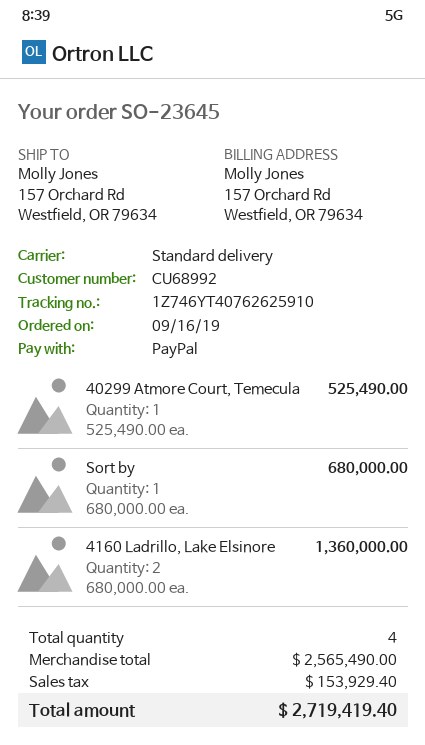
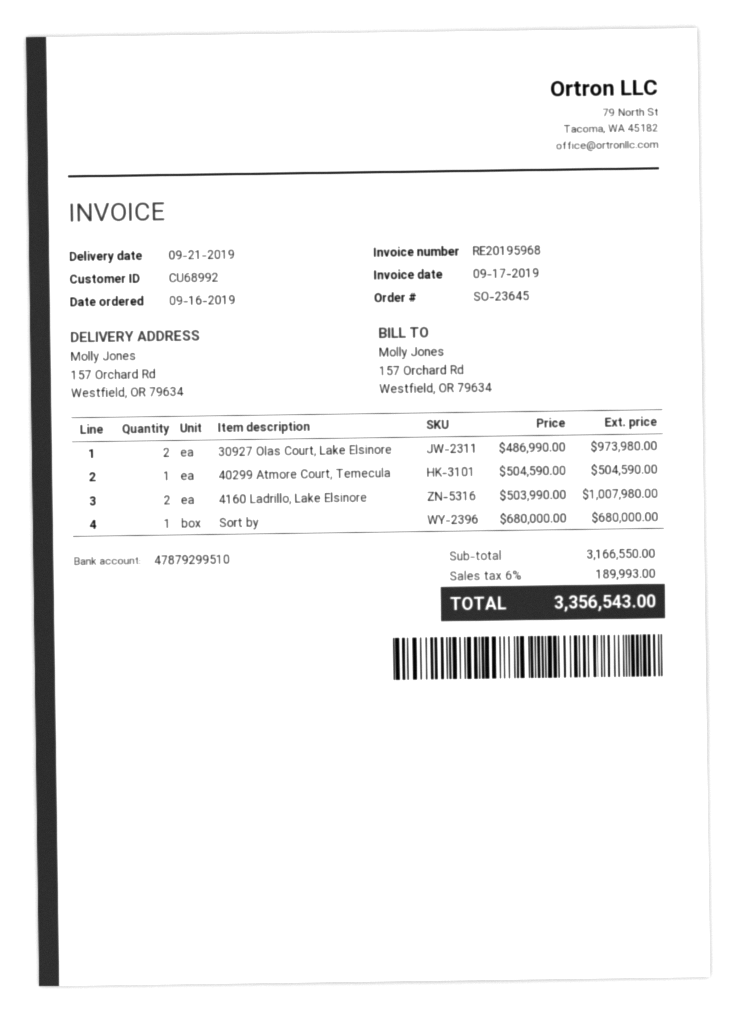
40299 Atmore Court, Temecula: 1 x 525490.00 = 525490.00 -> 1 x 504590.00 = 504590.00
4160 Ladrillo, Lake Elsinore: 2 x 680000.00 = 1360000.00 -> 2 x 503990.00 = 1007980.00
30927 Olas Court, Lake Elsinore: none -> 2 x 486990.00 = 973980.00
subtotal: 2565490.00 -> 3166550.00
tax: 153929.40 -> 189993.00
total: 2719419.40 -> 3356543.00

